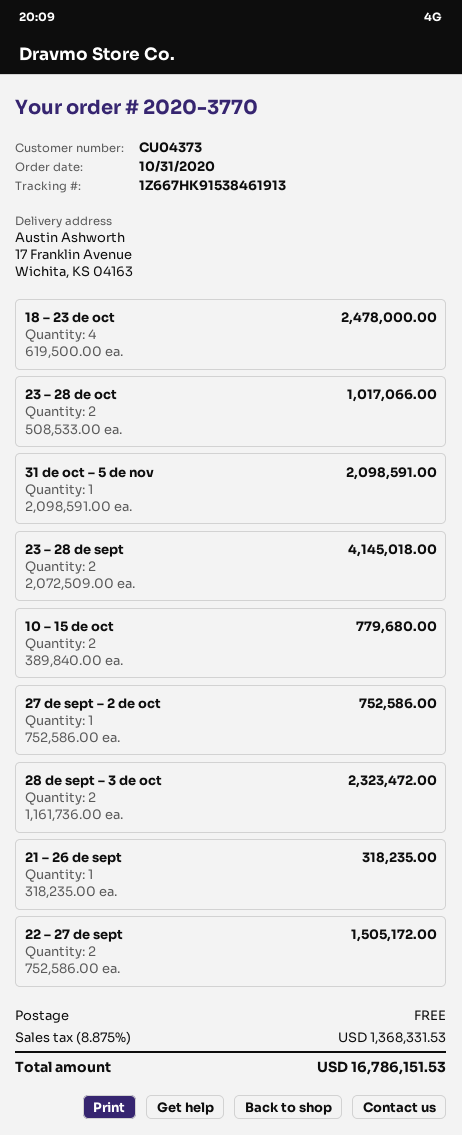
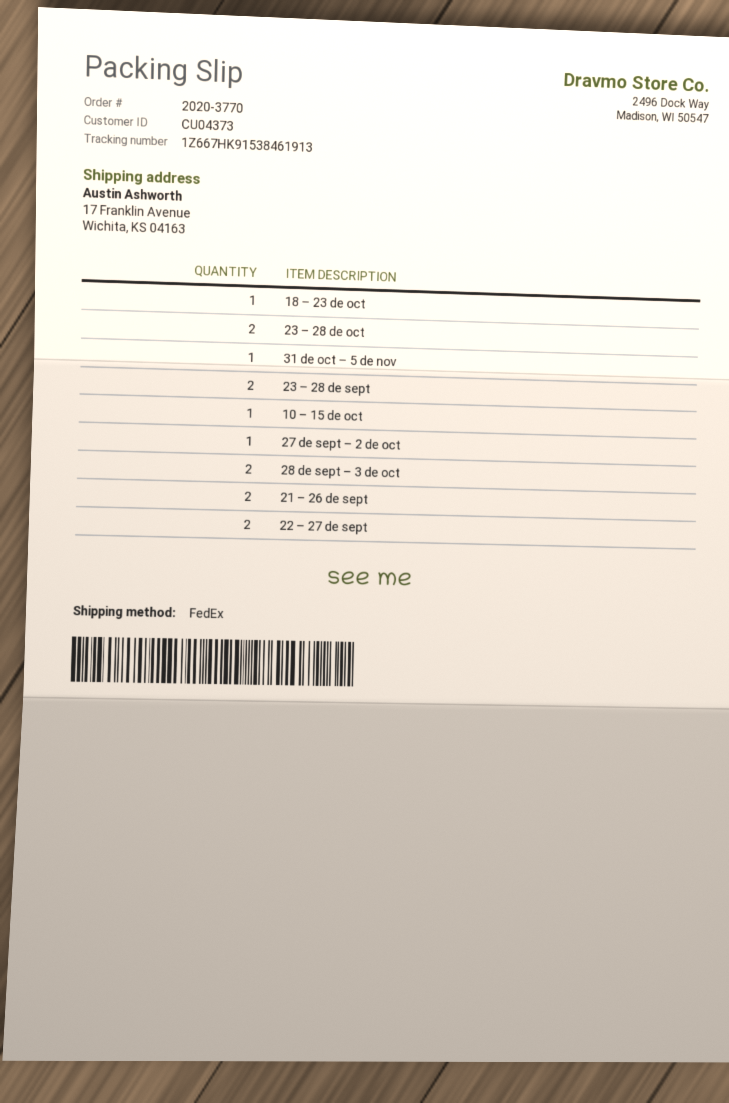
18 – 23 de oct: 4 -> 1
10 – 15 de oct: 2 -> 1
21 – 26 de sept: 1 -> 2

